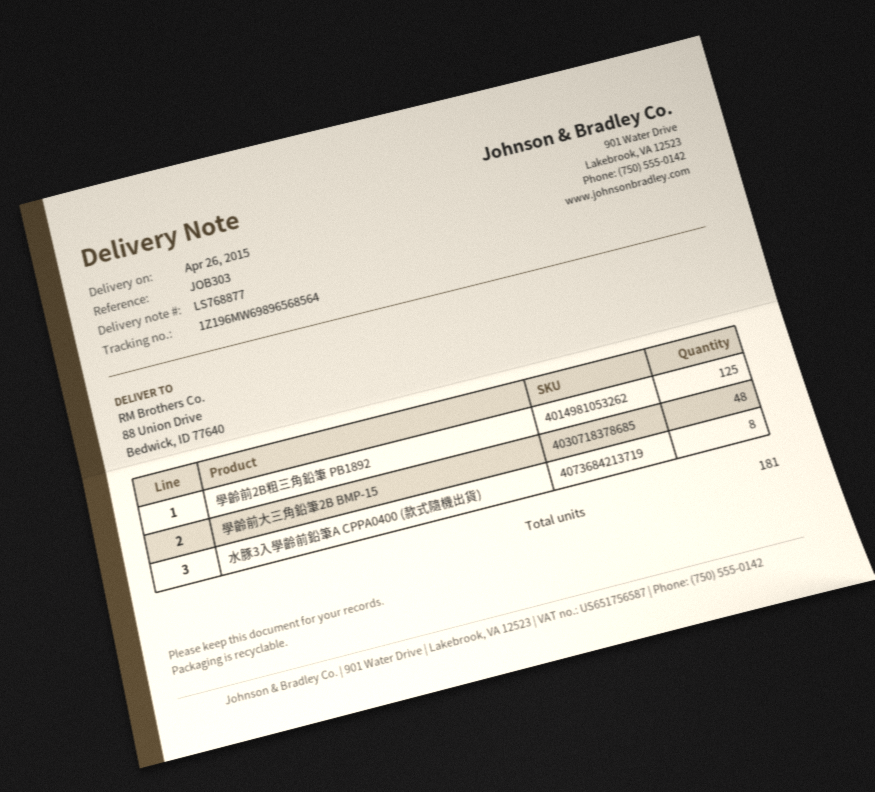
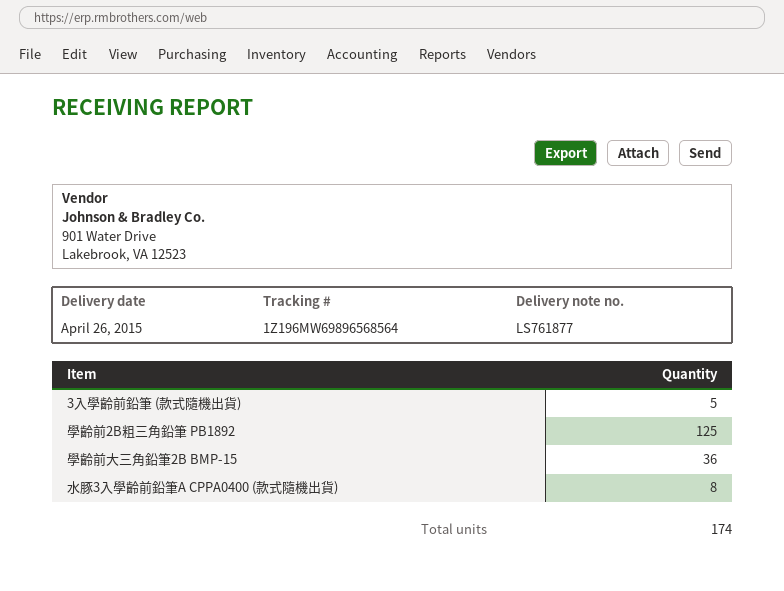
delivery note number: LS768877 -> LS761877
學齡前大三角鉛筆2B BMP-15: 48 -> 36
3入學齡前鉛筆 (款式隨機出貨): none -> 5
total quantity: 181 -> 174

